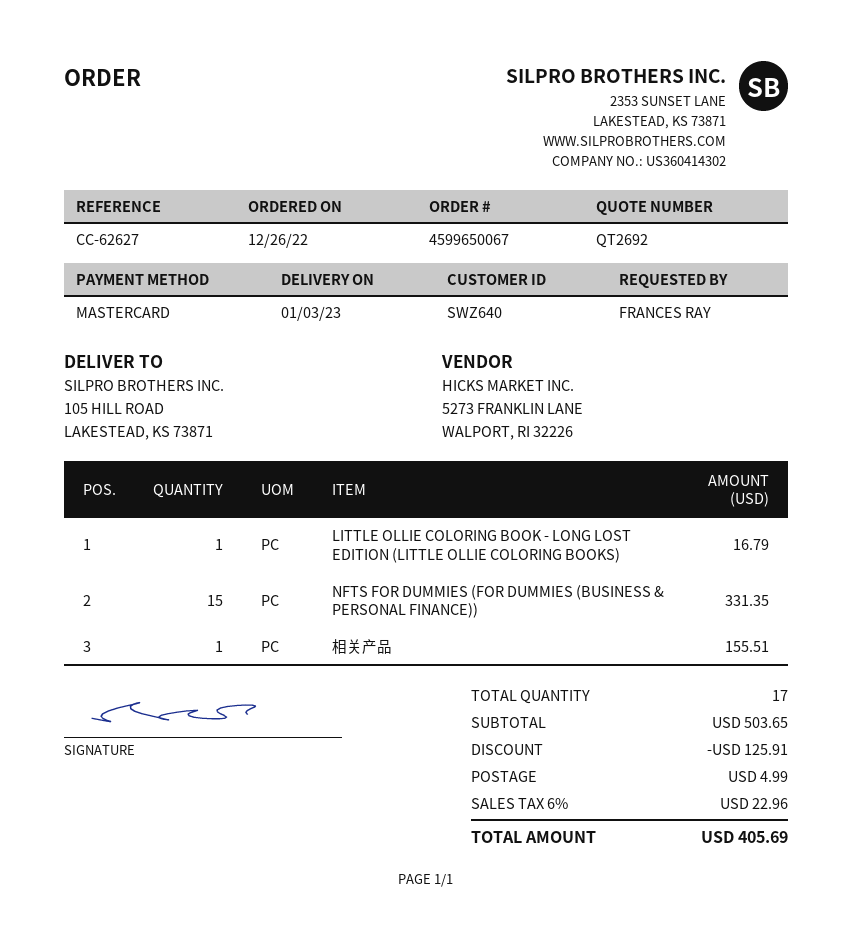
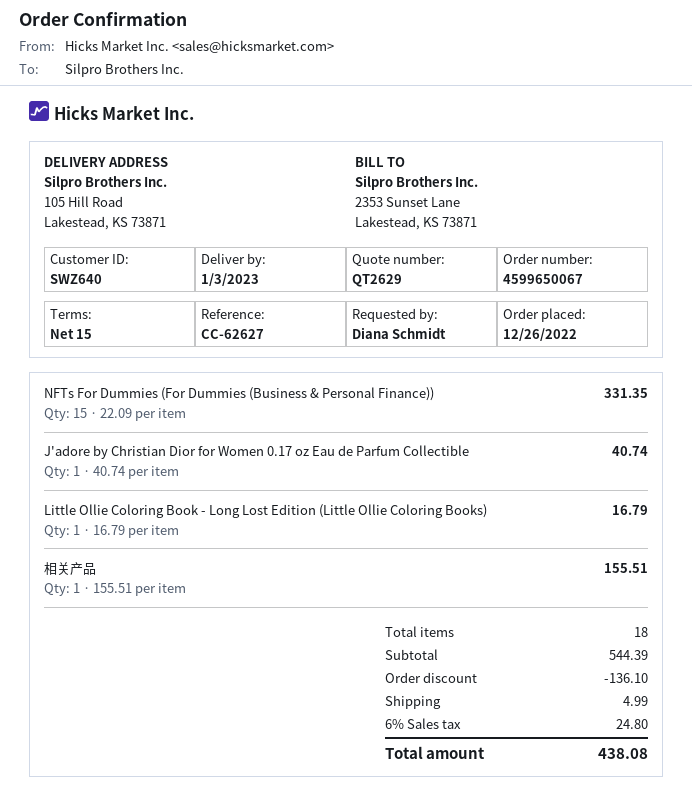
quote number: QT2692 -> QT2629
ordered by: FRANCES RAY -> Diana Schmidt
J'adore by Christian Dior for Women 0.17 oz Eau de Parfum Collectible: none -> 1 for 40.74
total quantity: 17 -> 18
subtotal: 503.65 -> 544.39
discount: 125.91 -> 136.10
tax: 6% = 22.96 -> 6% = 24.80
total: 405.69 -> 438.08

